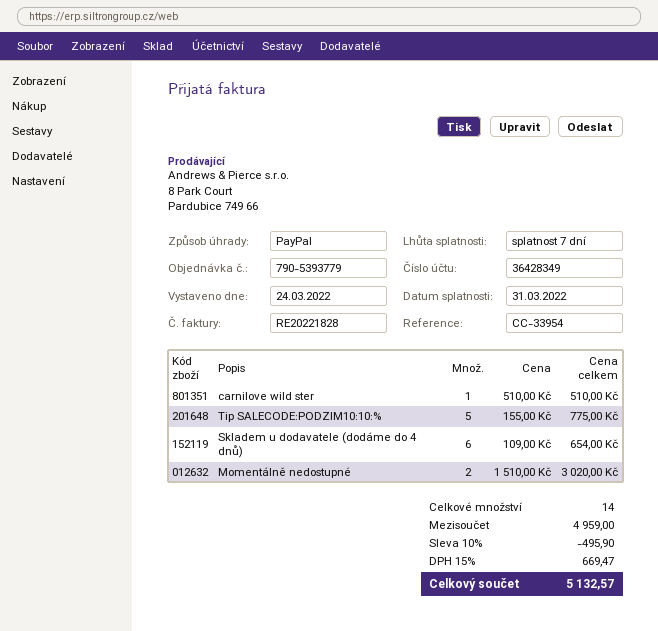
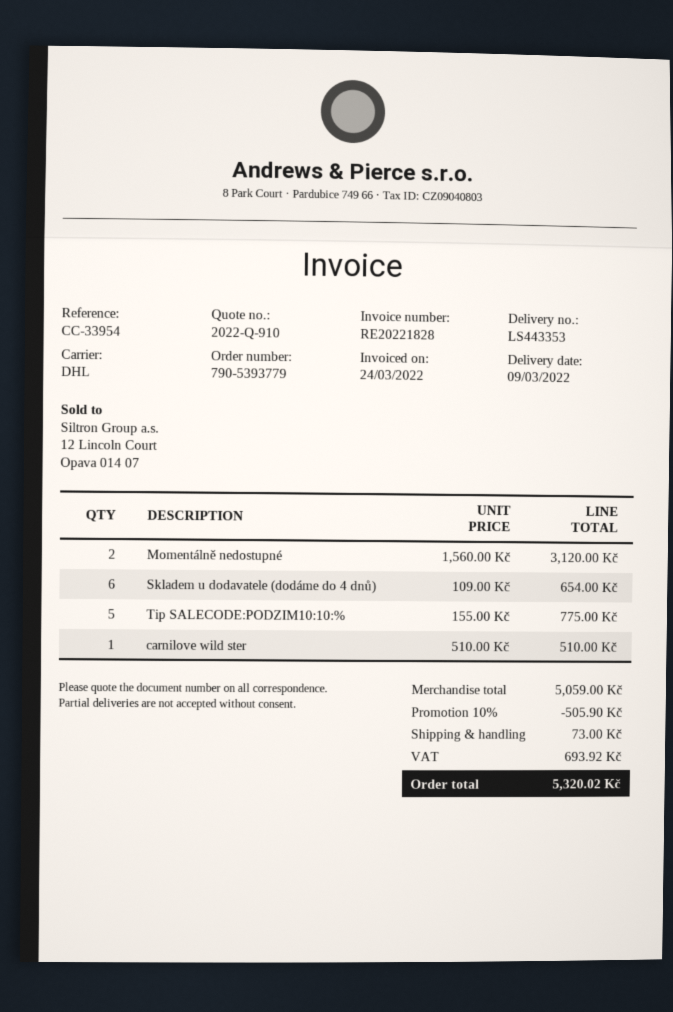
Momentálně nedostupné: 2 x 1510.00 = 3020.00 -> 2 x 1560.00 = 3120.00
subtotal: 4959.00 -> 5059.00
discount: 10% = 495.90 -> 10% = 505.90
shipping: none -> 73.00
tax: 669.47 -> 693.92
total: 5132.57 -> 5320.02

